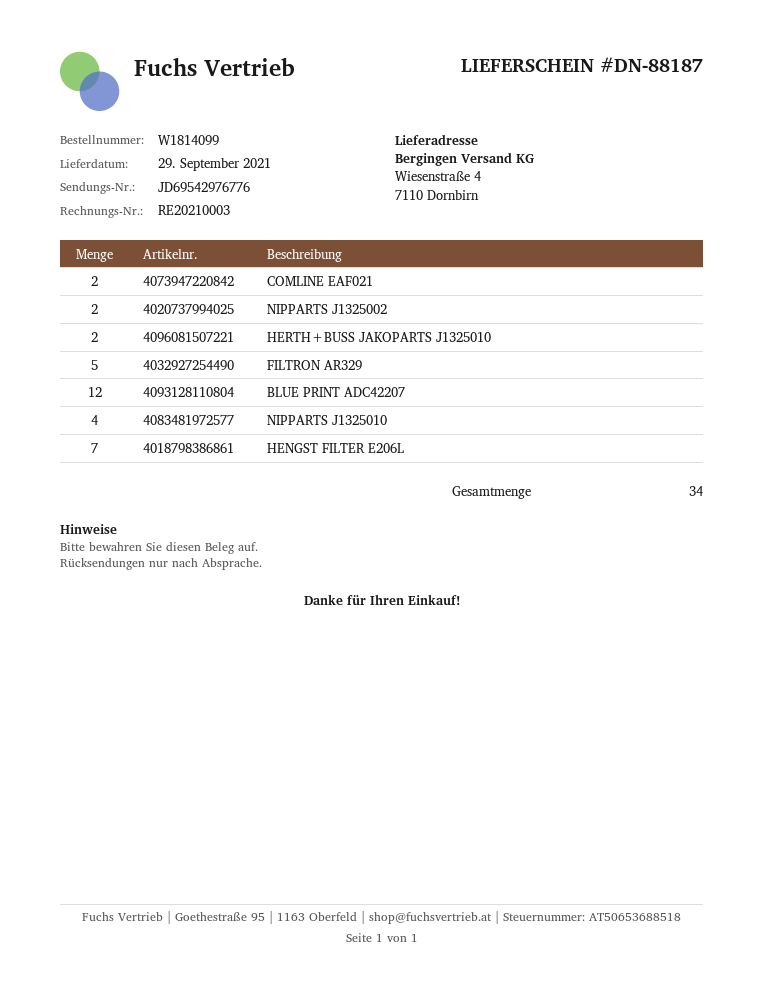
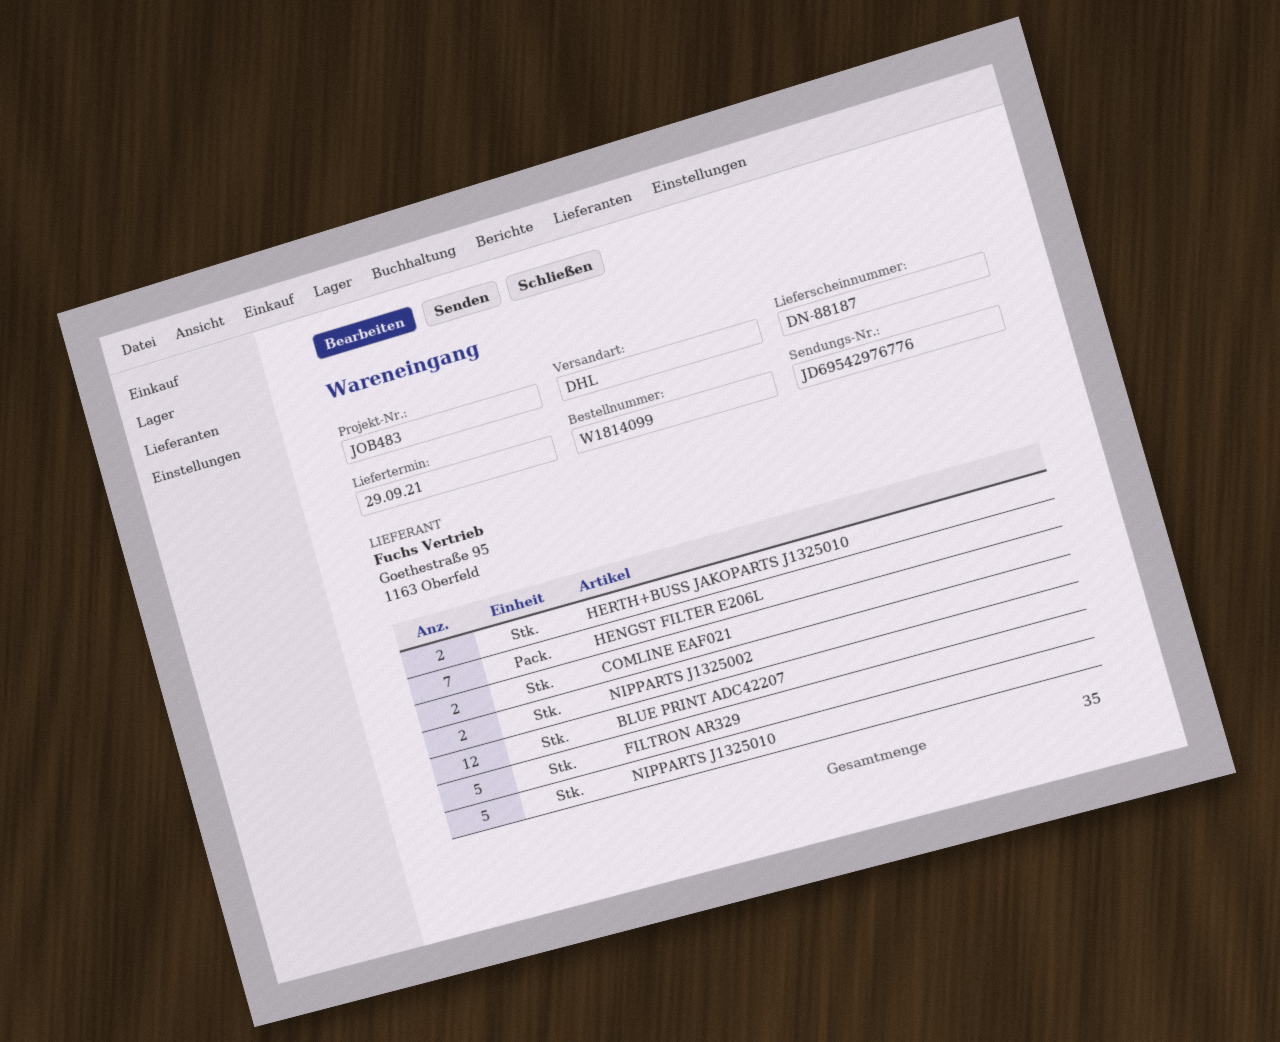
NIPPARTS J1325010: 4 -> 5
total quantity: 34 -> 35

